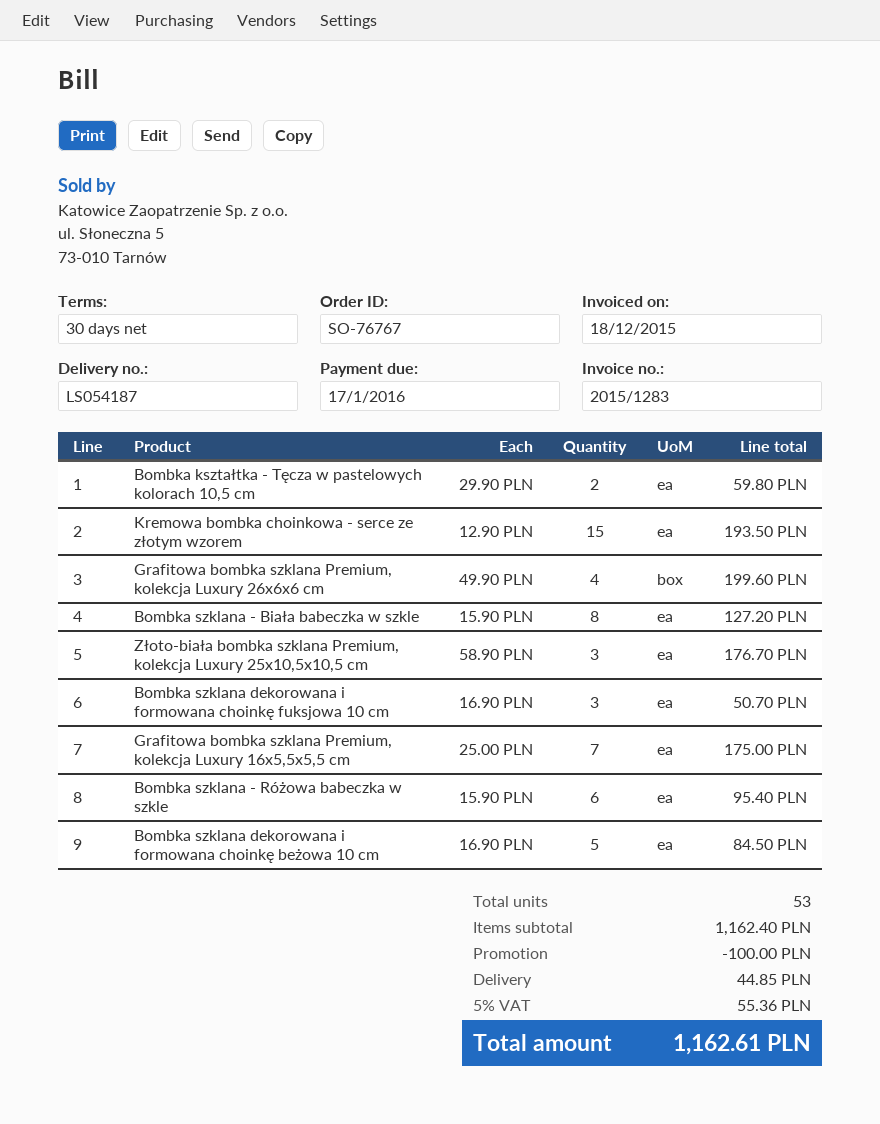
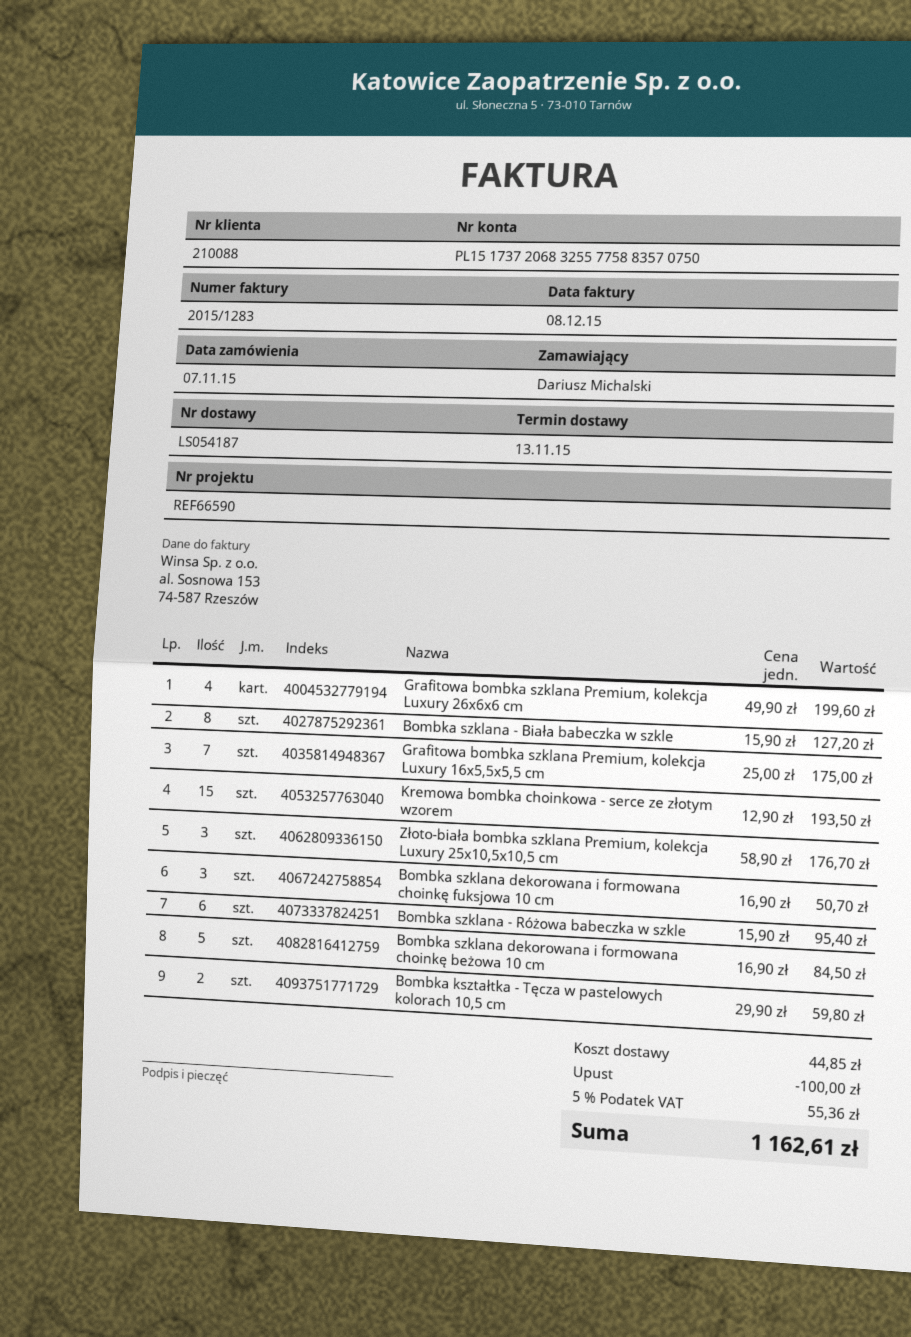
invoice date: 2015-12-18 -> 2015-12-08

